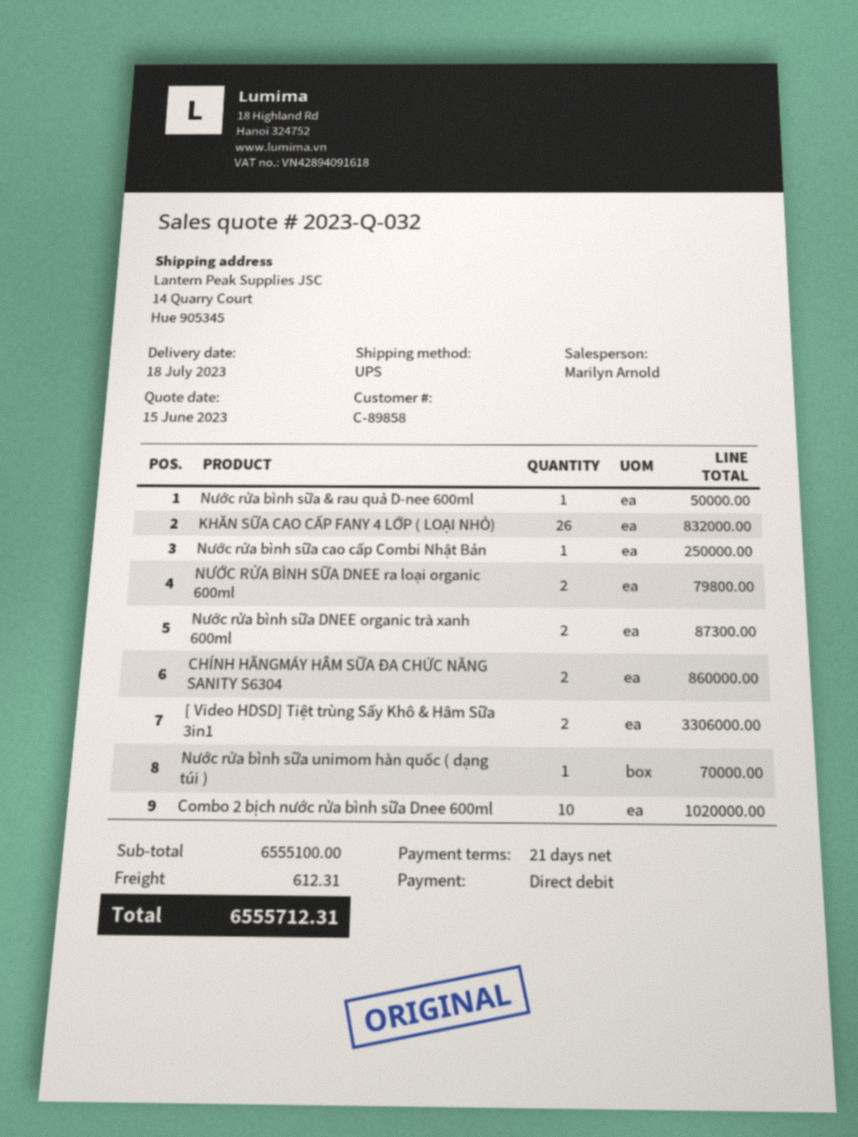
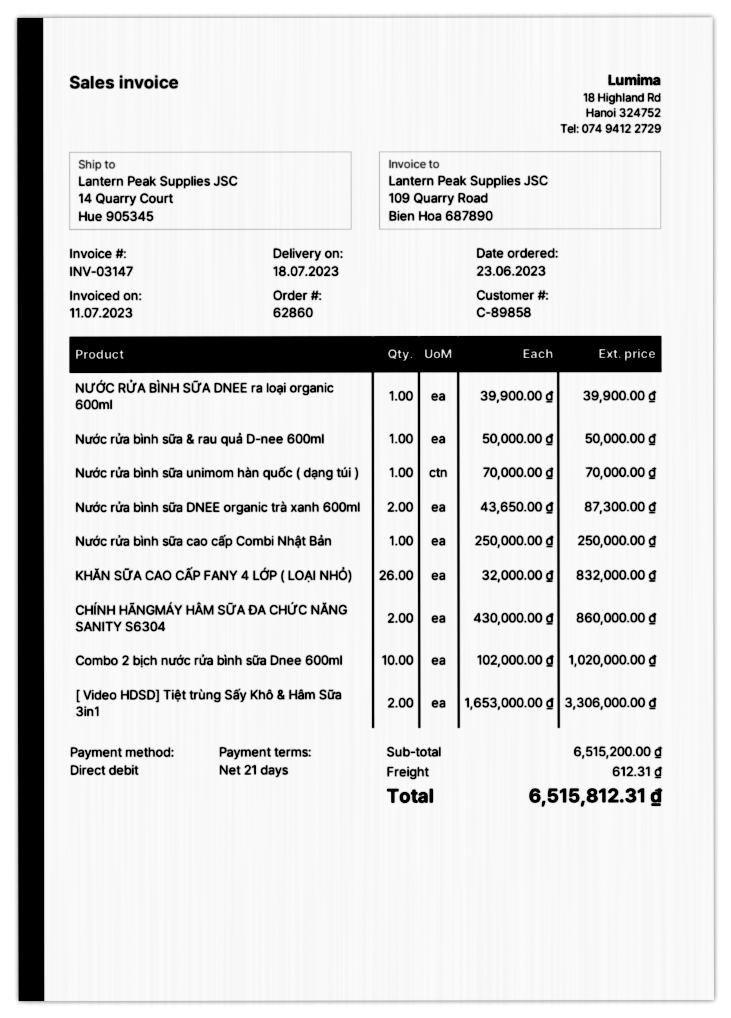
NƯỚC RỬA BÌNH SỮA DNEE ra loại organic 600ml: 2 for 79800.00 -> 1 for 39900.00
subtotal: 6555100.00 -> 6515200.00
total: 6555712.31 -> 6515812.31

